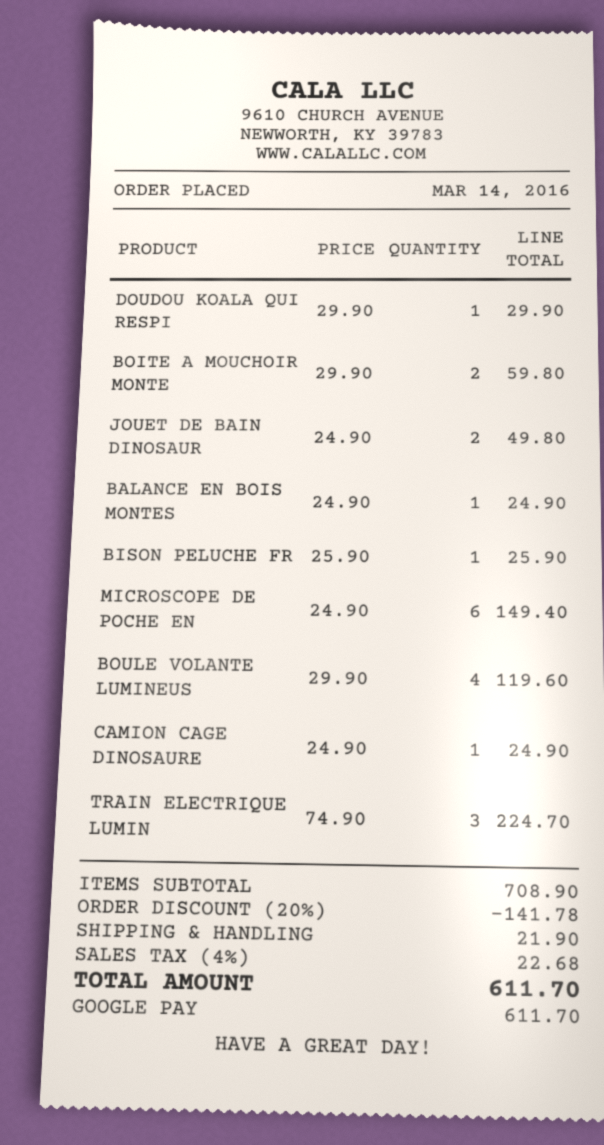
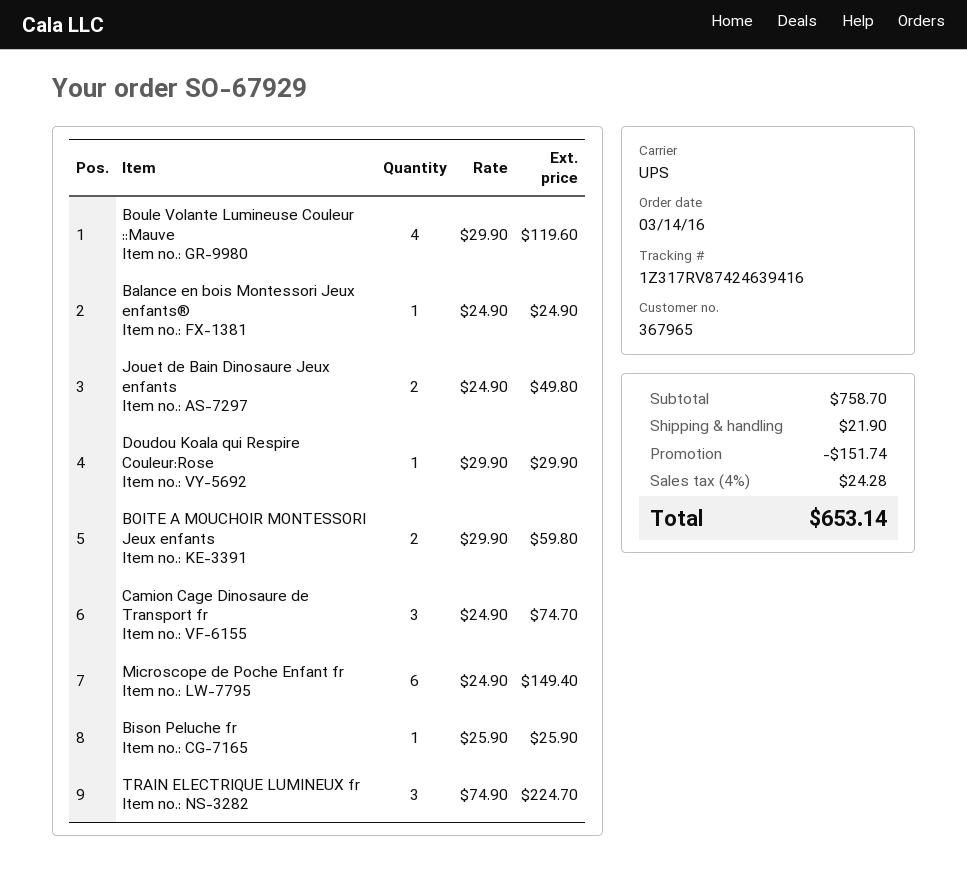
CAMION CAGE DINOSAURE: 1 x 24.90 = 24.90 -> 3 x 24.90 = 74.70
subtotal: 708.90 -> 758.70
discount: 141.78 -> 151.74
tax: 4% = 22.68 -> 4% = 24.28
total: 611.70 -> 653.14

